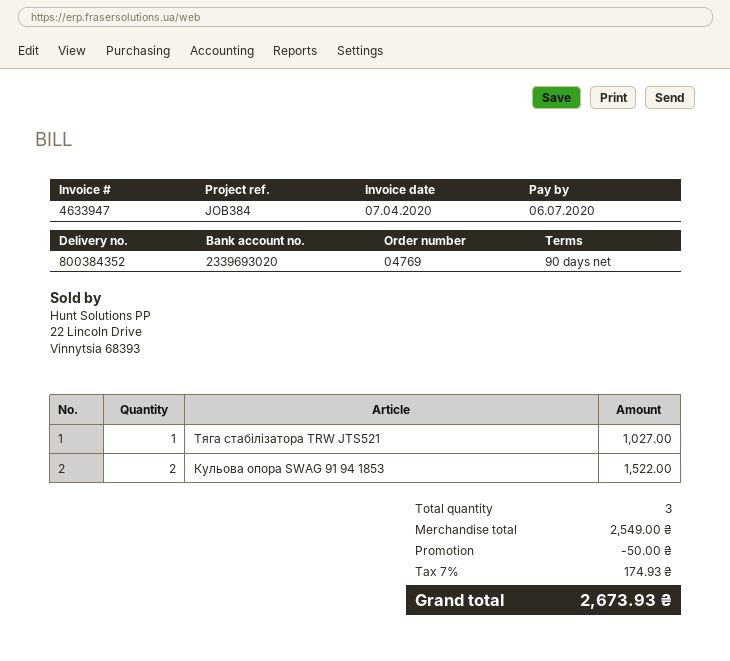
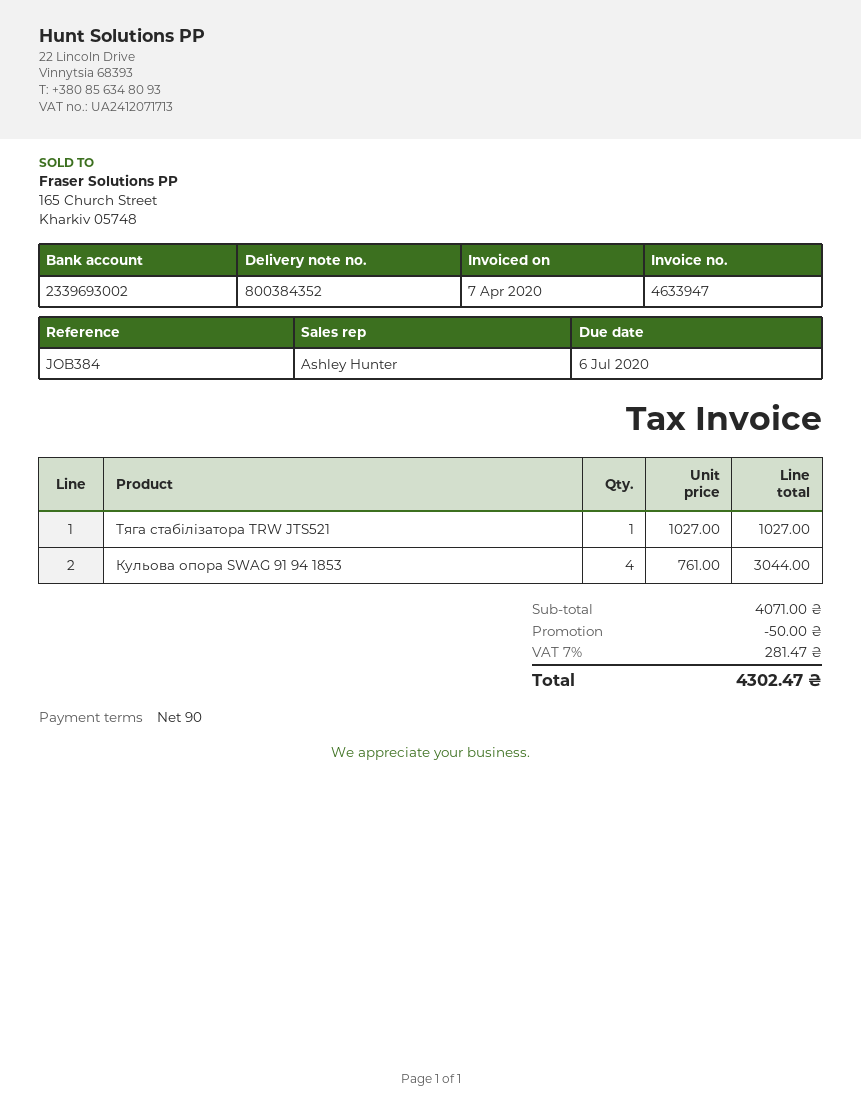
bank account: 2339693020 -> 2339693002
Кульова опора SWAG 91 94 1853: 2 for 1522.00 -> 4 for 3044.00
subtotal: 2549.00 -> 4071.00
tax: 7% = 174.93 -> 7% = 281.47
total: 2673.93 -> 4302.47

